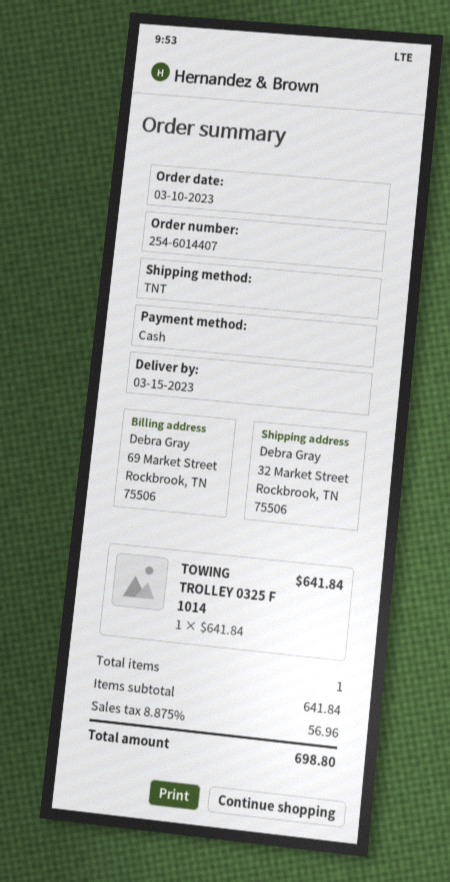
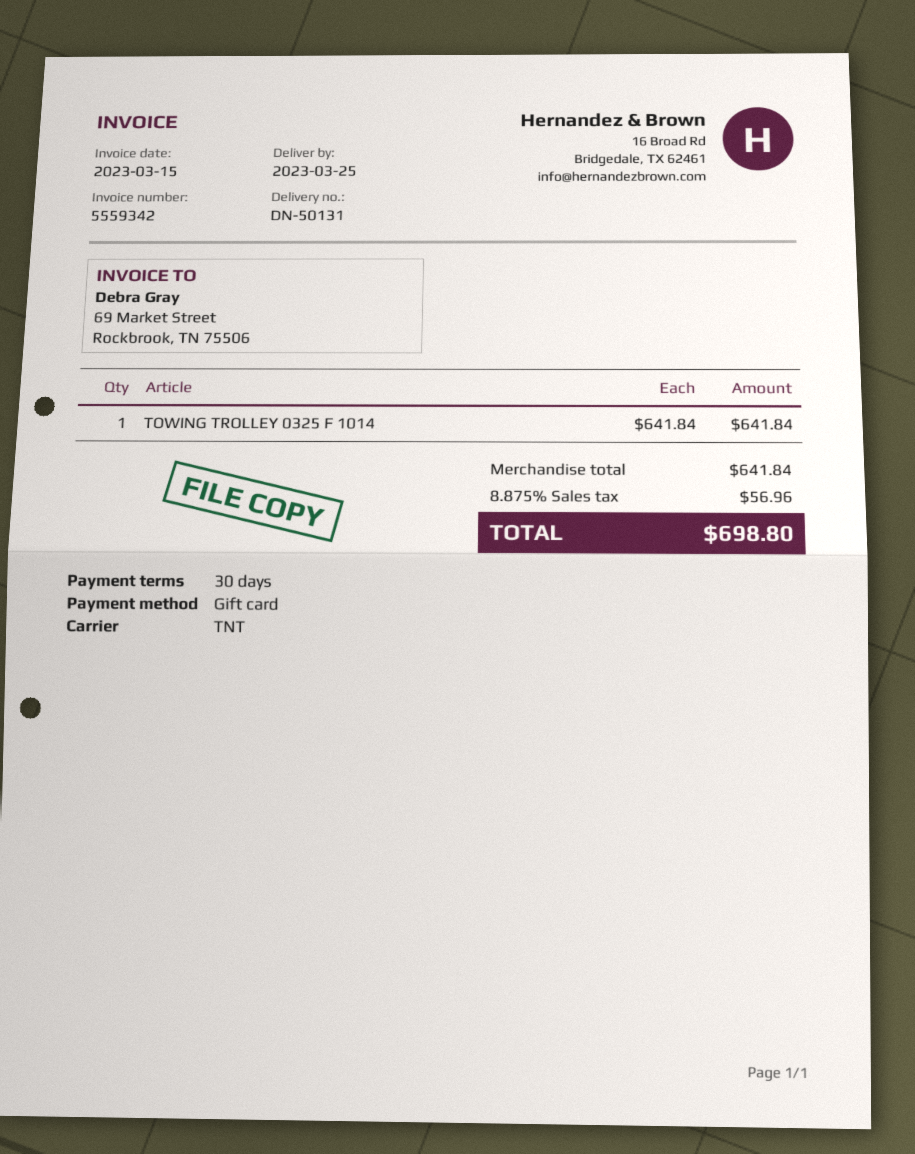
delivery date: 2023-03-15 -> 2023-03-25
payment method: cash -> gift card

